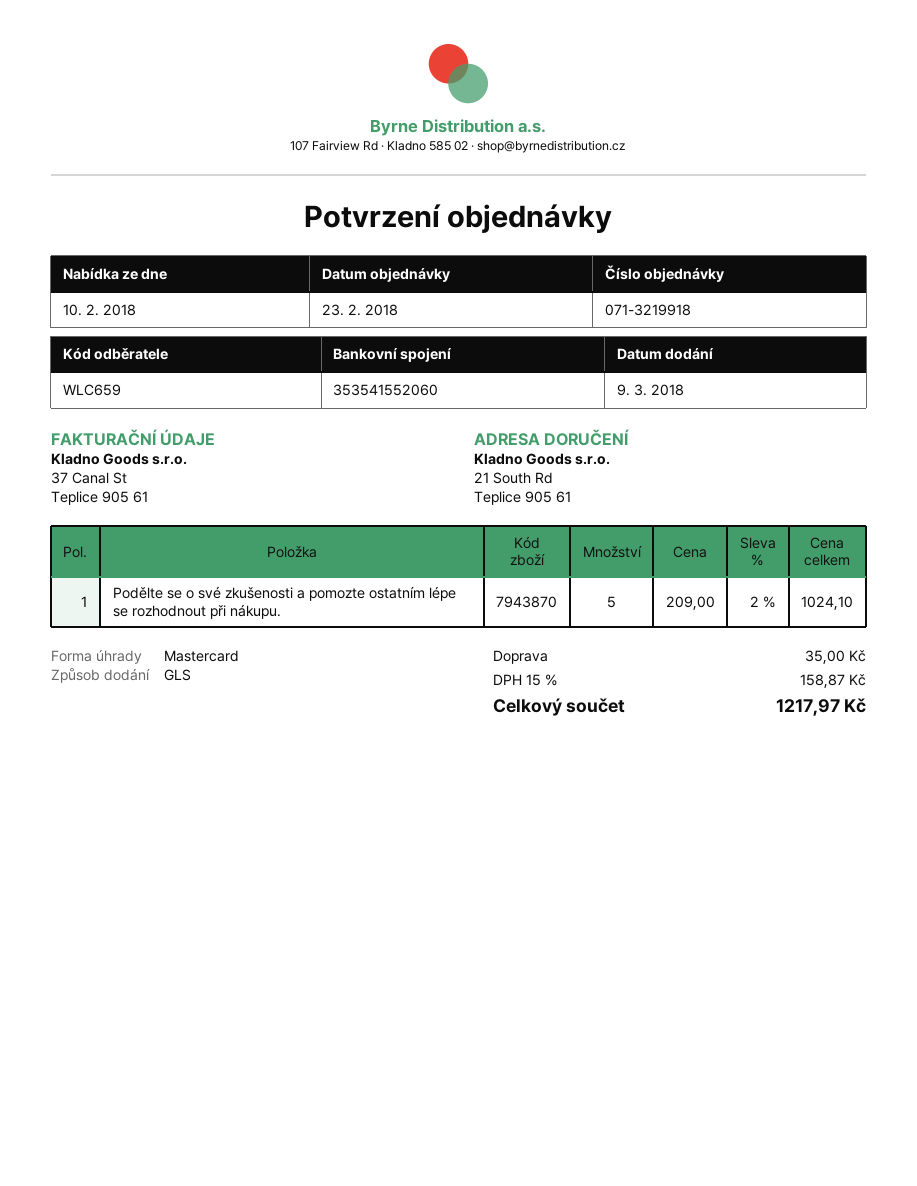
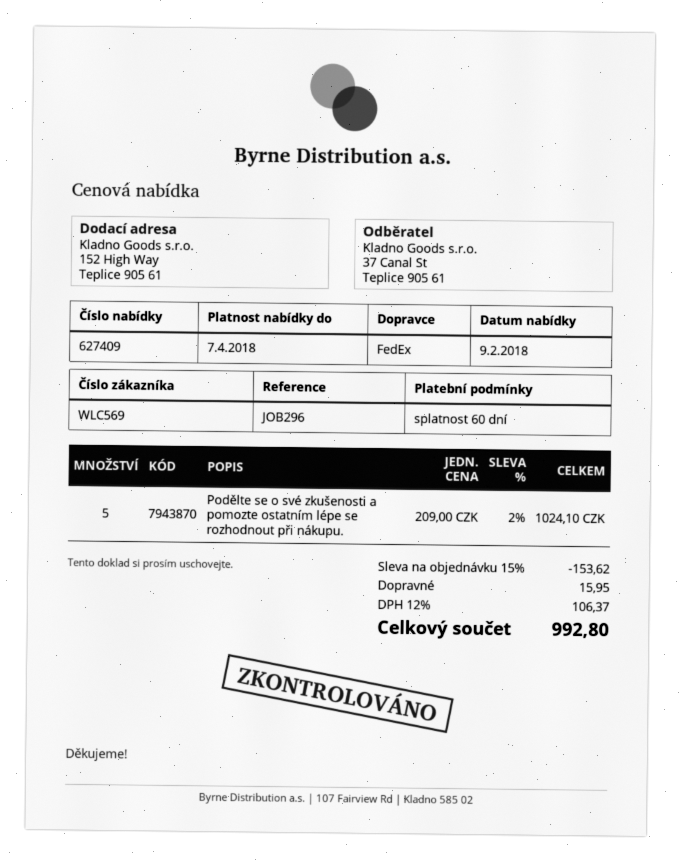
quote date: 2018-02-10 -> 2018-02-09
customer number: WLC659 -> WLC569
shipping method: GLS -> FedEx
ship to: 21 South Rd, Teplice 905 61 -> 152 High Way, Teplice 905 61
discount: none -> 15% = 153.62
shipping: 35.00 -> 15.95
tax: 15% = 158.87 -> 12% = 106.37
total: 1217.97 -> 992.80

